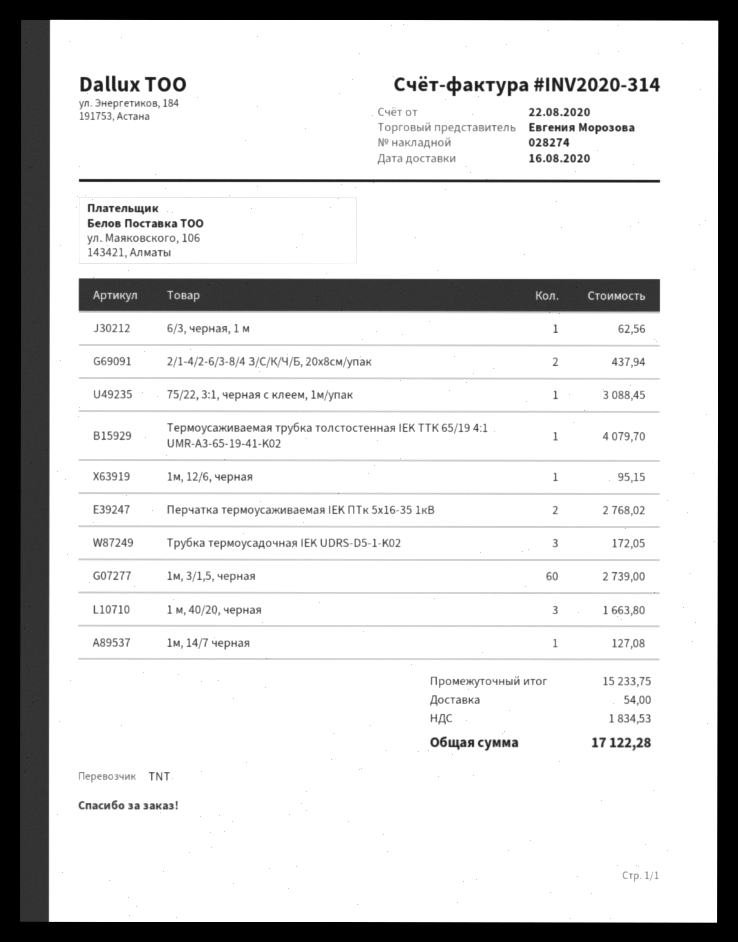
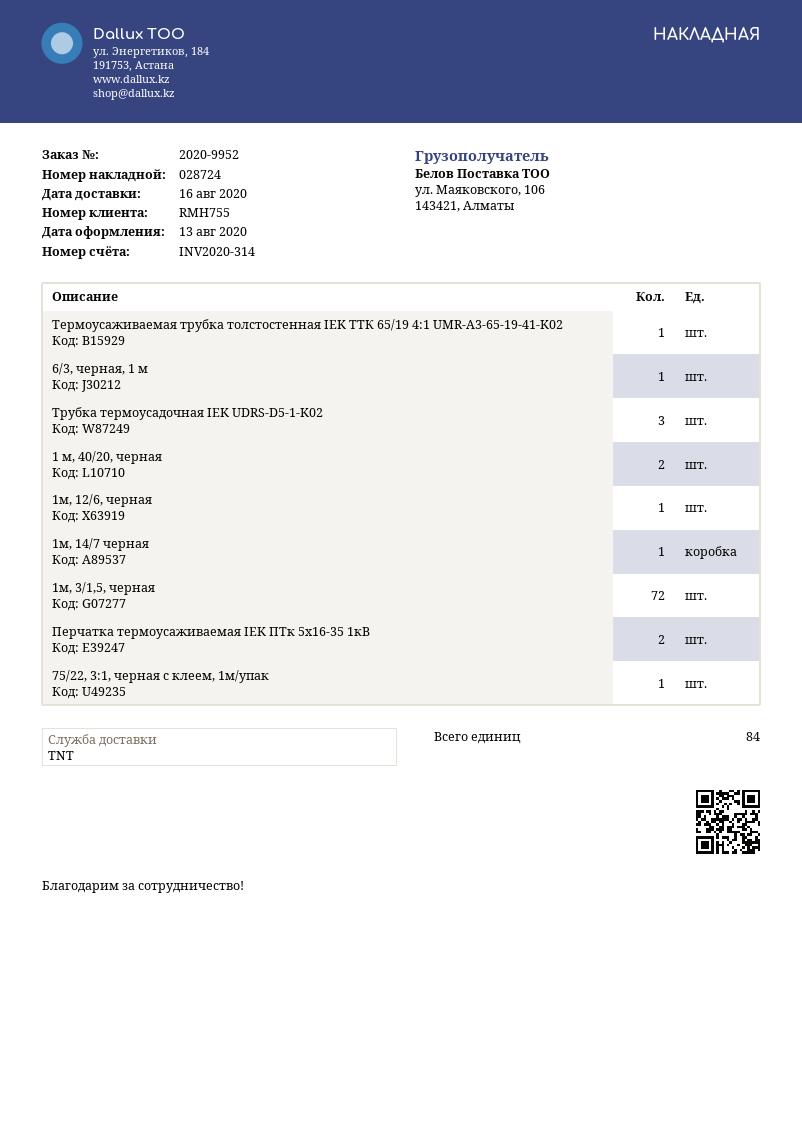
delivery note number: 028274 -> 028724
2/1-4/2-6/3-8/4 З/С/К/Ч/Б, 20х8см/упак: 2 -> none
1м, 3/1,5, черная: 60 -> 72
1 м, 40/20, черная: 3 -> 2

